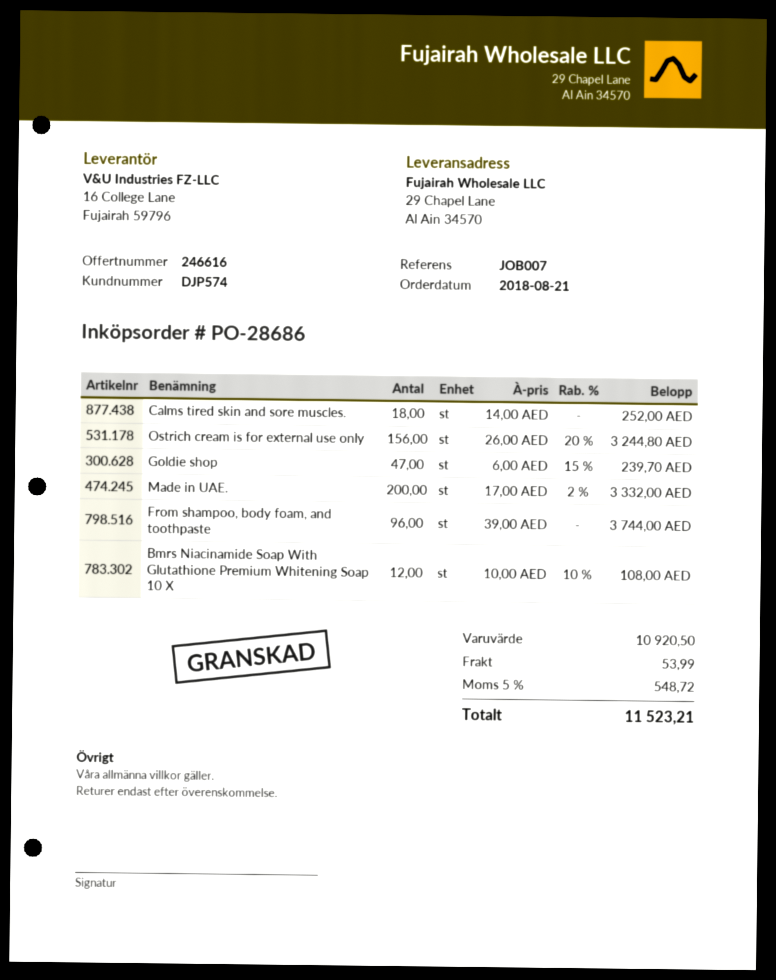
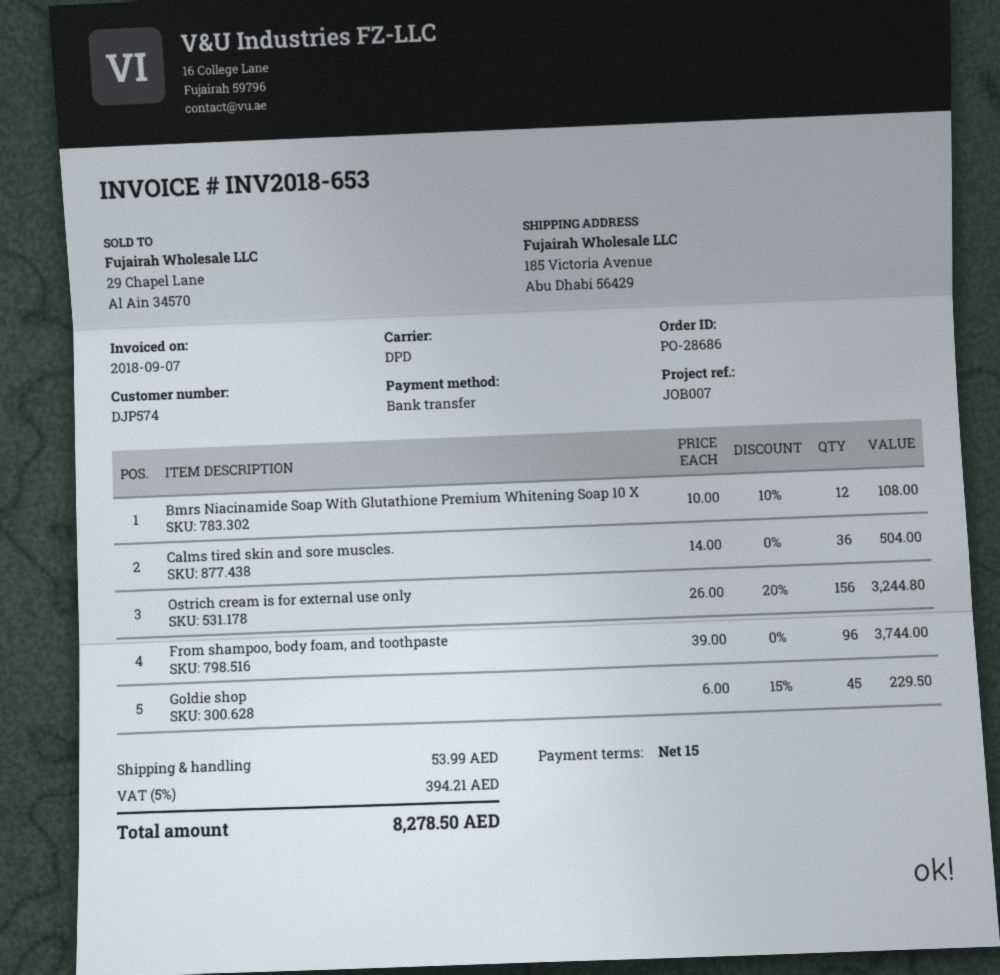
ship to: 29 Chapel Lane, Al Ain 34570 -> 185 Victoria Avenue, Abu Dhabi 56429
Calms tired skin and sore muscles.: 18 x 14.00 = 252.00 -> 36 x 14.00 = 504.00
Goldie shop: 47 x 6.00 - 15% = 239.70 -> 45 x 6.00 - 15% = 229.50
Made in UAE.: 200 x 17.00 - 2% = 3332.00 -> none
tax: 5% = 548.72 -> 5% = 394.21
total: 11523.21 -> 8278.50

